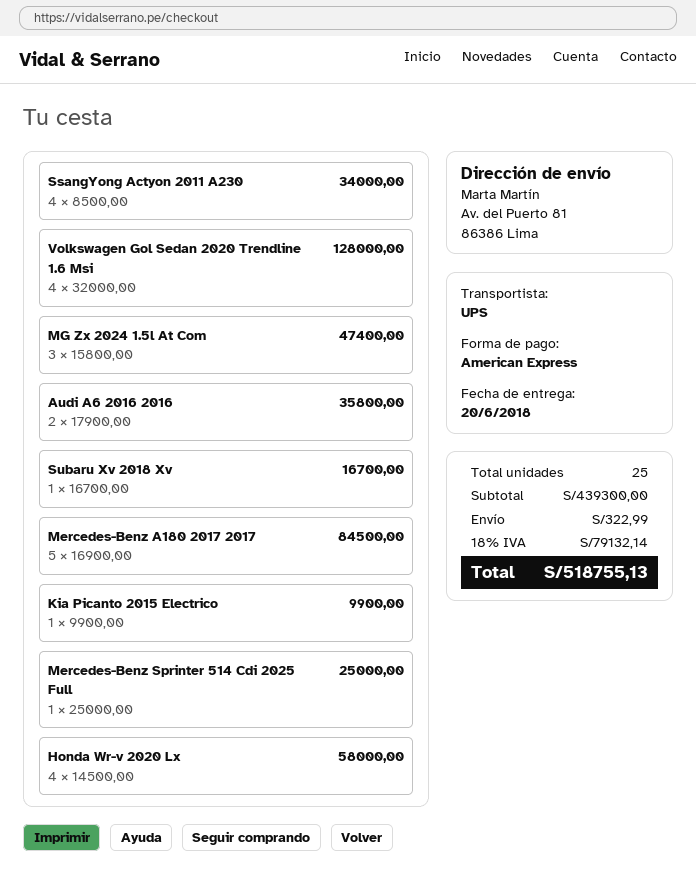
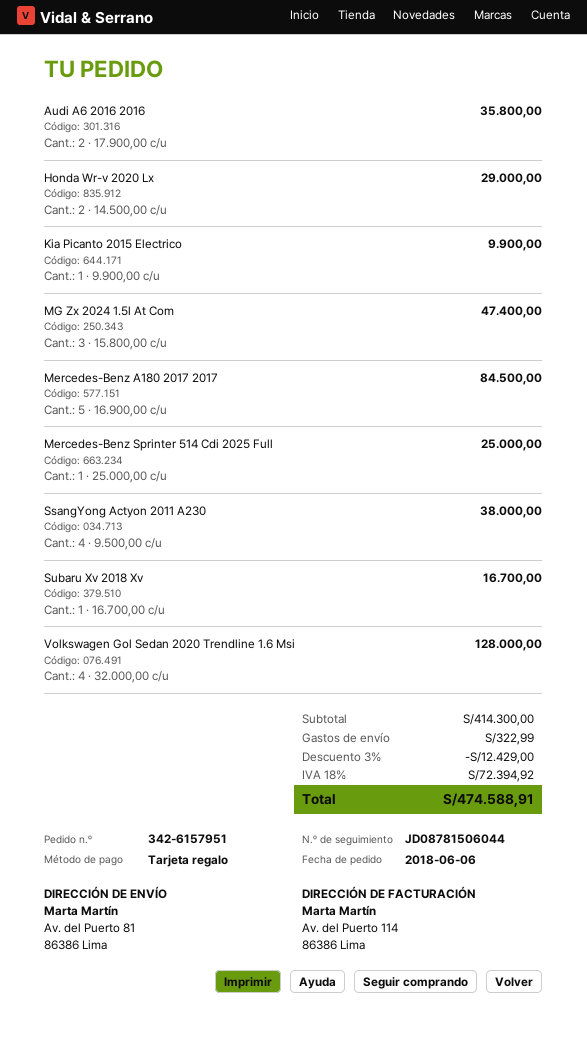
payment method: American Express -> gift card
SsangYong Actyon 2011 A230: 4 x 8500.00 = 34000.00 -> 4 x 9500.00 = 38000.00
Honda Wr-v 2020 Lx: 4 x 14500.00 = 58000.00 -> 2 x 14500.00 = 29000.00
subtotal: 439300.00 -> 414300.00
discount: none -> 3% = 12429.00
tax: 18% = 79132.14 -> 18% = 72394.92
total: 518755.13 -> 474588.91

